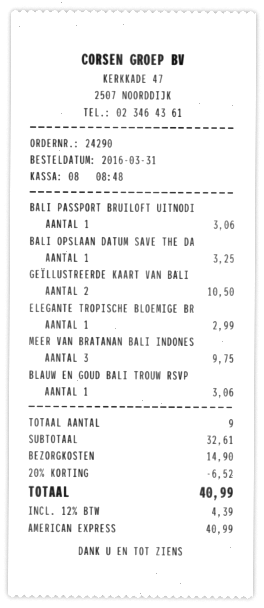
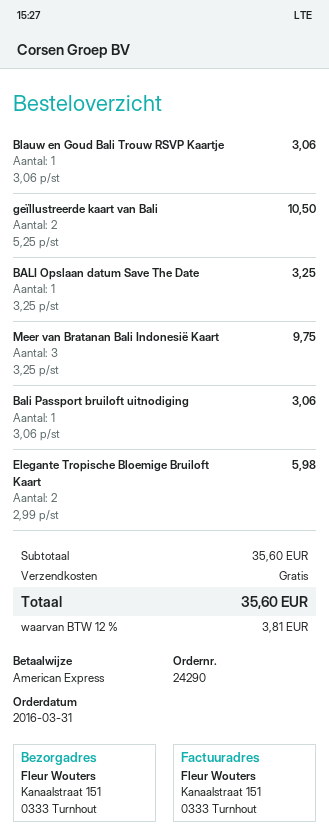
ELEGANTE TROPISCHE BLOEMIGE BR: 1 for 2.99 -> 2 for 5.98
subtotal: 32.61 -> 35.60
discount: 20% = 6.52 -> none
shipping: 14.90 -> 0.00
tax: 12% = 4.39 -> 12% = 3.81
total: 40.99 -> 35.60

